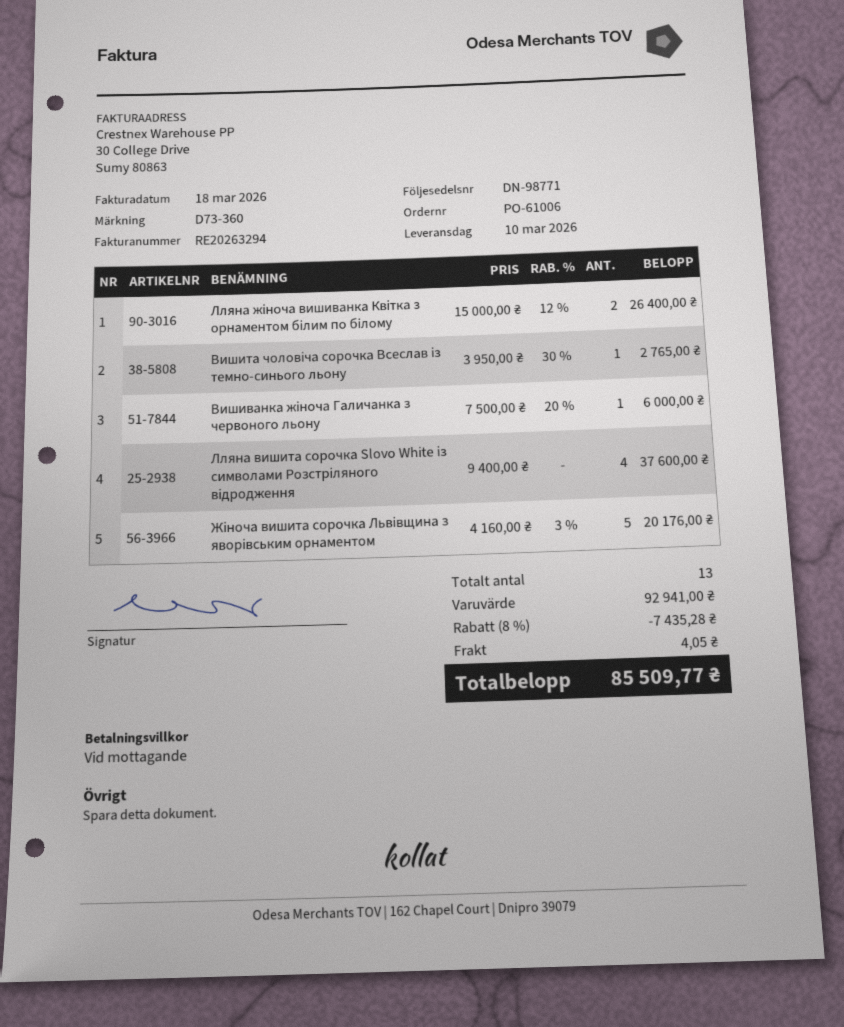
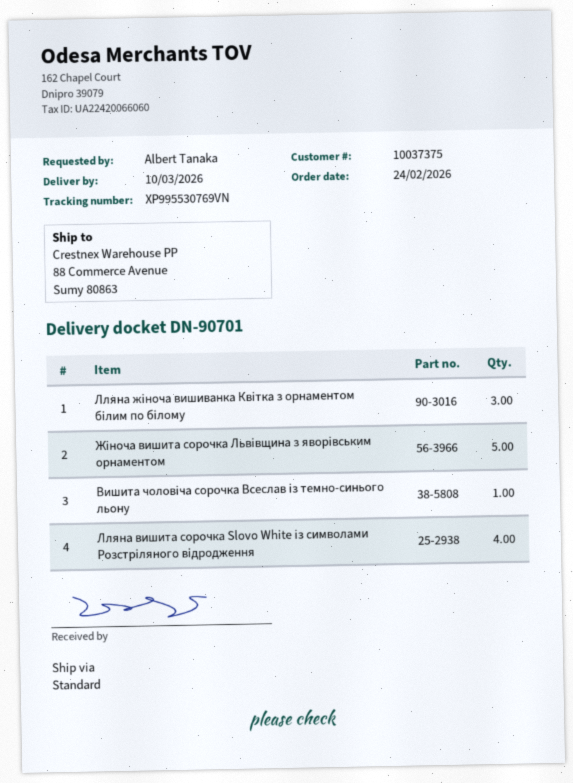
delivery note number: DN-98771 -> DN-90701
Лляна жіноча вишиванка Квітка з орнаментом білим по білому: 2 -> 3
Вишиванка жіноча Галичанка з червоного льону: 1 -> none

